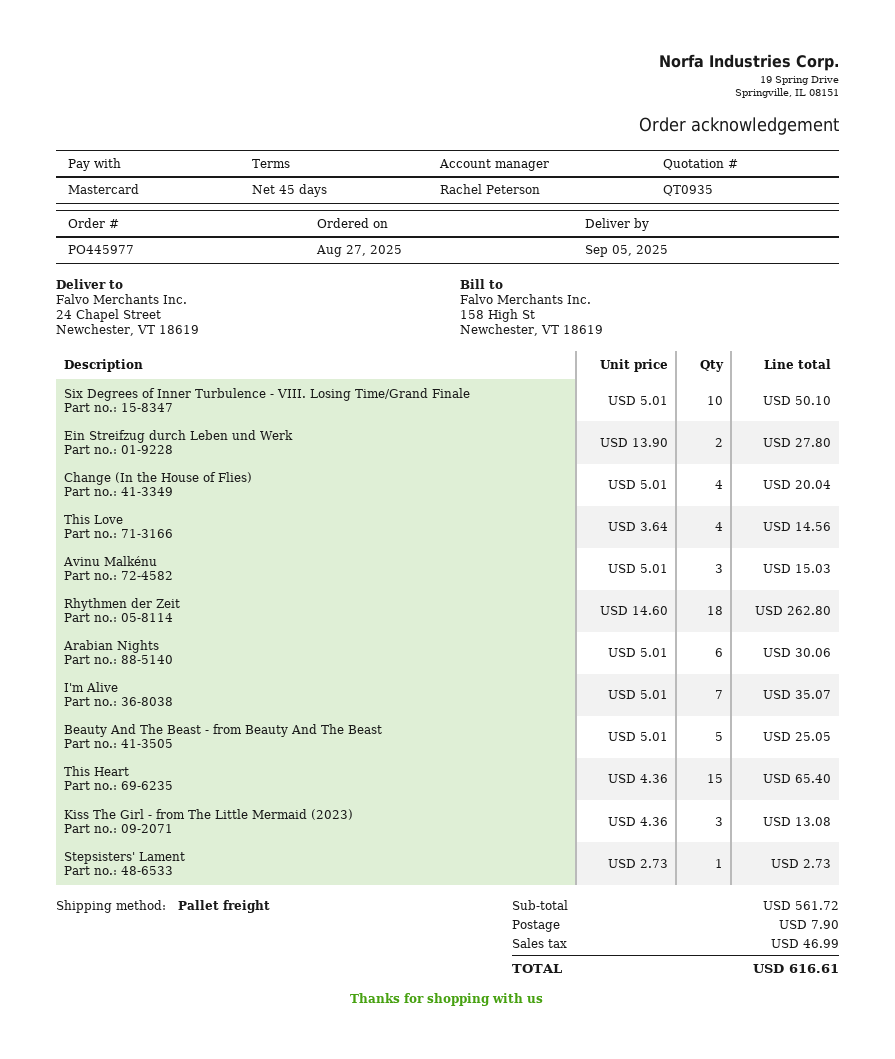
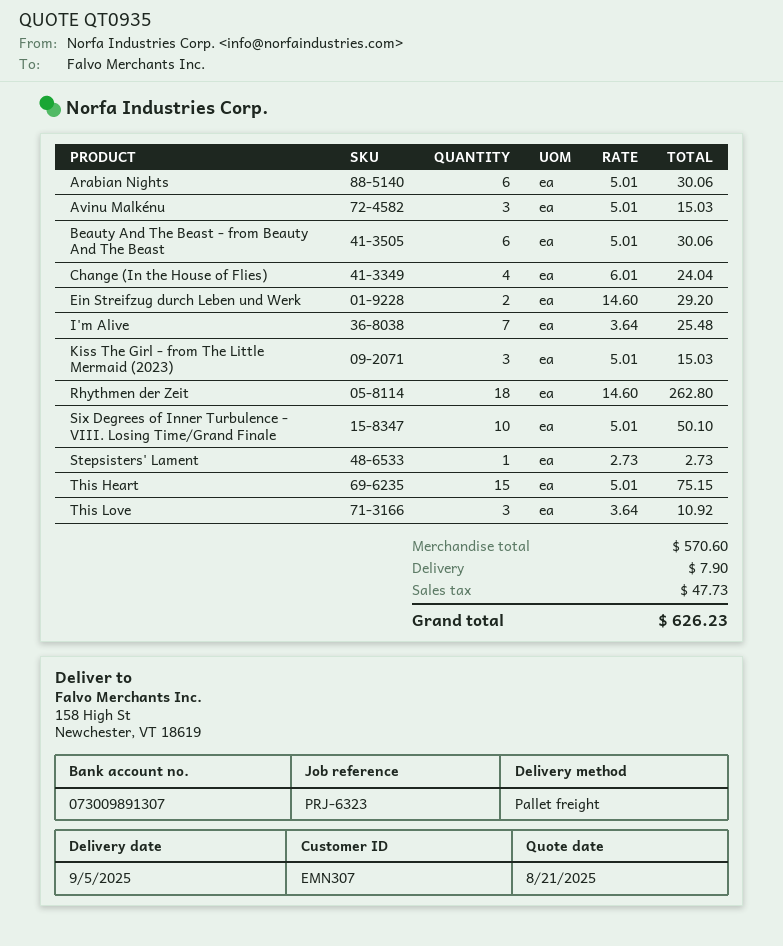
ship to: 24 Chapel Street, Newchester, VT 18619 -> 158 High St, Newchester, VT 18619
Ein Streifzug durch Leben und Werk: 2 x 13.90 = 27.80 -> 2 x 14.60 = 29.20
Change (In the House of Flies): 4 x 5.01 = 20.04 -> 4 x 6.01 = 24.04
This Love: 4 x 3.64 = 14.56 -> 3 x 3.64 = 10.92
I'm Alive: 7 x 5.01 = 35.07 -> 7 x 3.64 = 25.48
Beauty And The Beast - from Beauty And The Beast: 5 x 5.01 = 25.05 -> 6 x 5.01 = 30.06
This Heart: 15 x 4.36 = 65.40 -> 15 x 5.01 = 75.15
Kiss The Girl - from The Little Mermaid (2023): 3 x 4.36 = 13.08 -> 3 x 5.01 = 15.03
subtotal: 561.72 -> 570.60
tax: 46.99 -> 47.73
total: 616.61 -> 626.23

